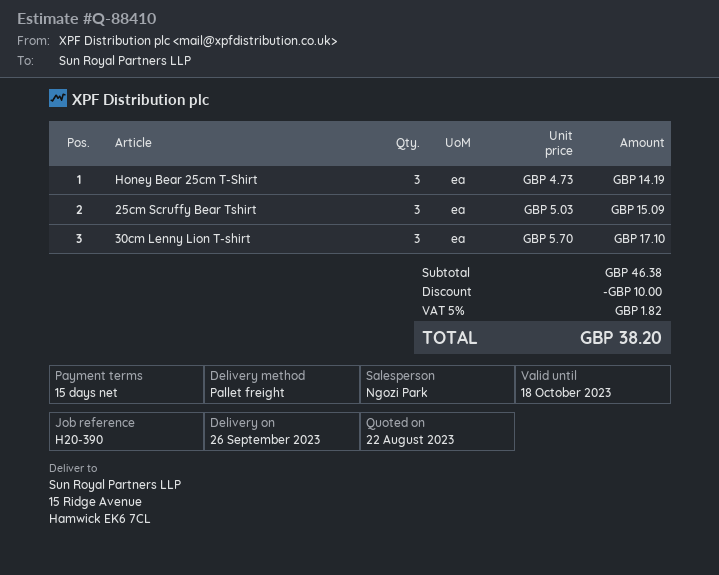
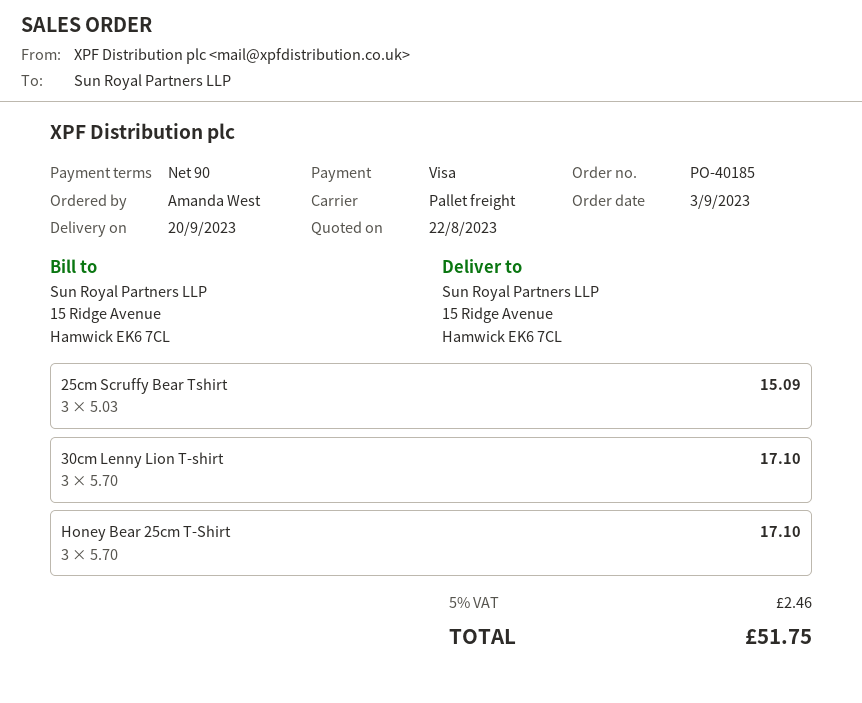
delivery date: 2023-09-26 -> 2023-09-20
payment terms: 15 days -> 90 days
Honey Bear 25cm T-Shirt: 3 x 4.73 = 14.19 -> 3 x 5.70 = 17.10
discount: 10.00 -> none
tax: 5% = 1.82 -> 5% = 2.46
total: 38.20 -> 51.75

